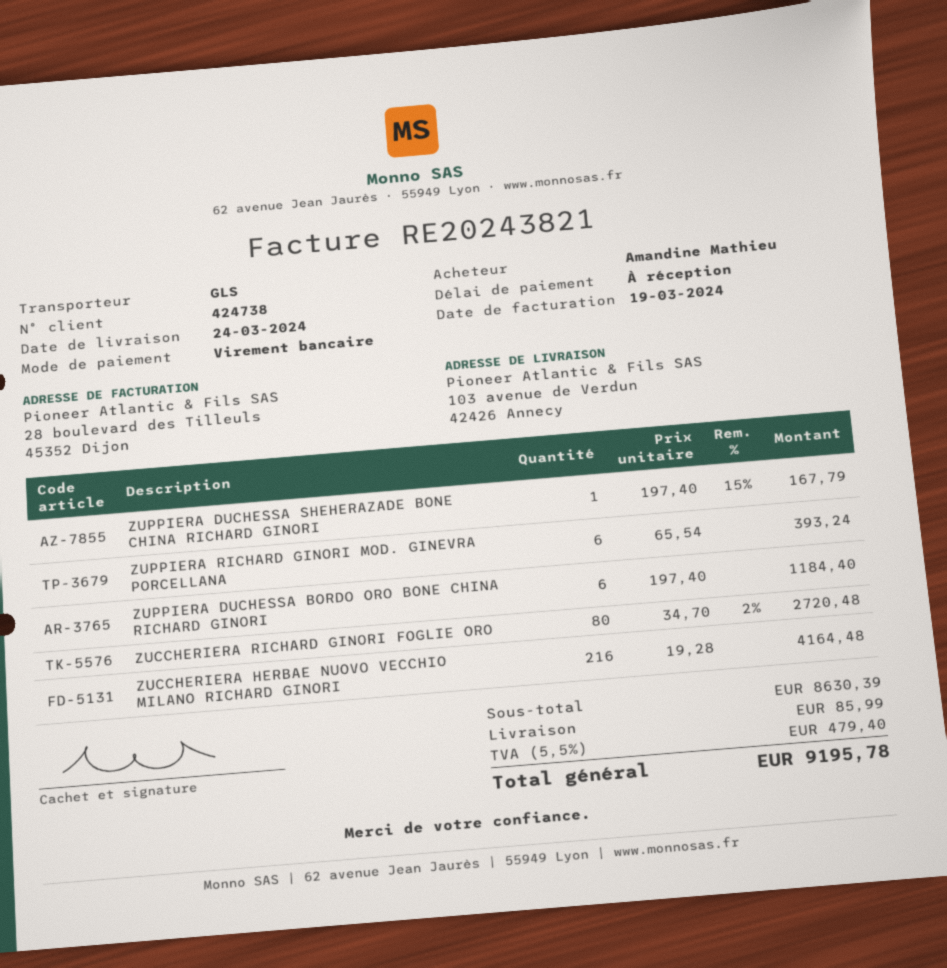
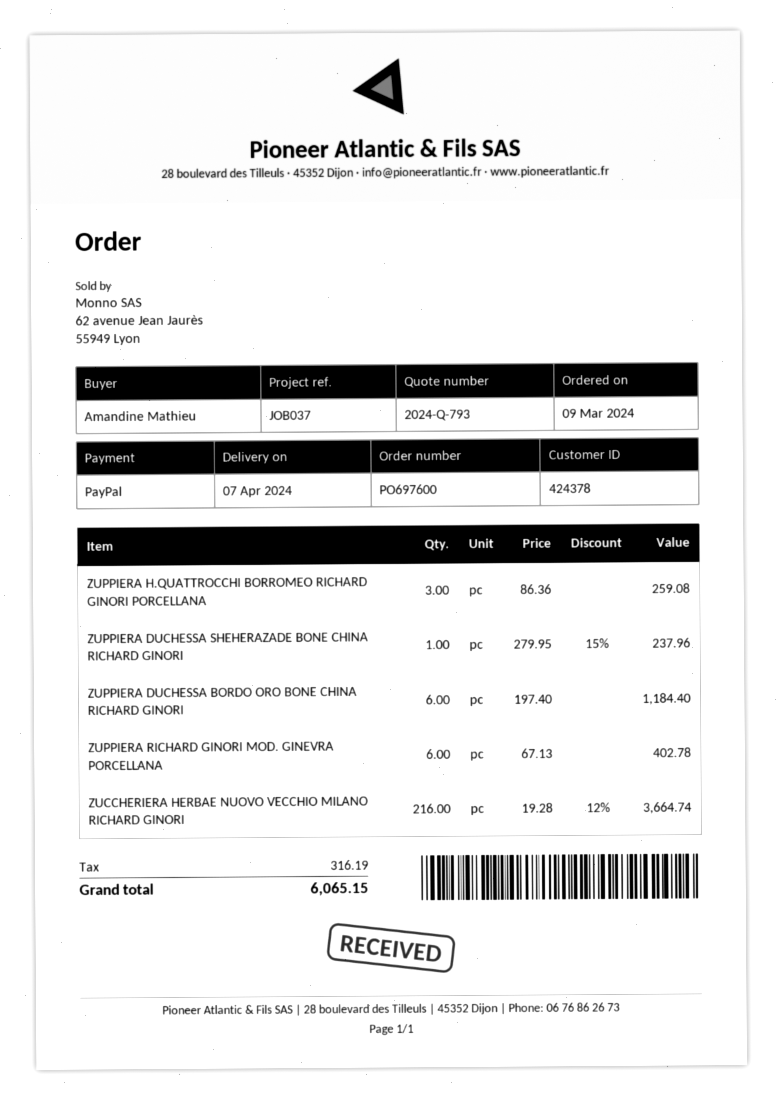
delivery date: 2024-03-24 -> 2024-04-07
customer number: 424738 -> 424378
payment method: bank transfer -> PayPal
ZUPPIERA DUCHESSA SHEHERAZADE BONE CHINA RICHARD GINORI: 1 x 197.40 - 15% = 167.79 -> 1 x 279.95 - 15% = 237.96
ZUPPIERA RICHARD GINORI MOD. GINEVRA PORCELLANA: 6 x 65.54 = 393.24 -> 6 x 67.13 = 402.78
ZUCCHERIERA RICHARD GINORI FOGLIE ORO: 80 x 34.70 - 2% = 2720.48 -> none
ZUCCHERIERA HERBAE NUOVO VECCHIO MILANO RICHARD GINORI: 216 x 19.28 = 4164.48 -> 216 x 19.28 - 12% = 3664.74
ZUPPIERA H.QUATTROCCHI BORROMEO RICHARD GINORI PORCELLANA: none -> 3 x 86.36 = 259.08
shipping: 85.99 -> none
tax: 479.40 -> 316.19
total: 9195.78 -> 6065.15

